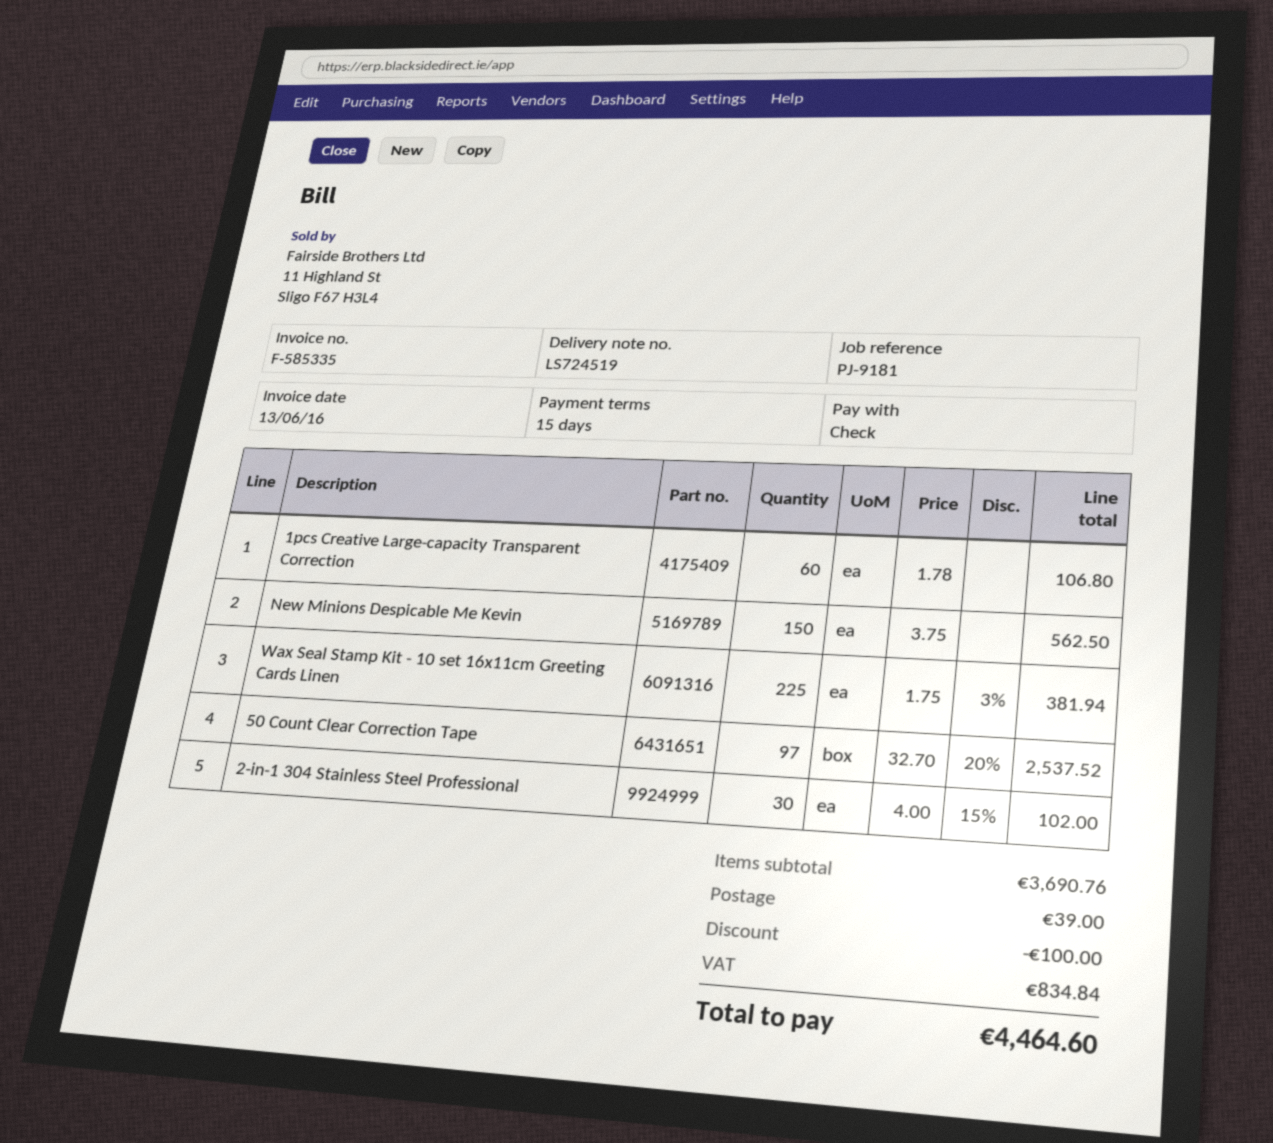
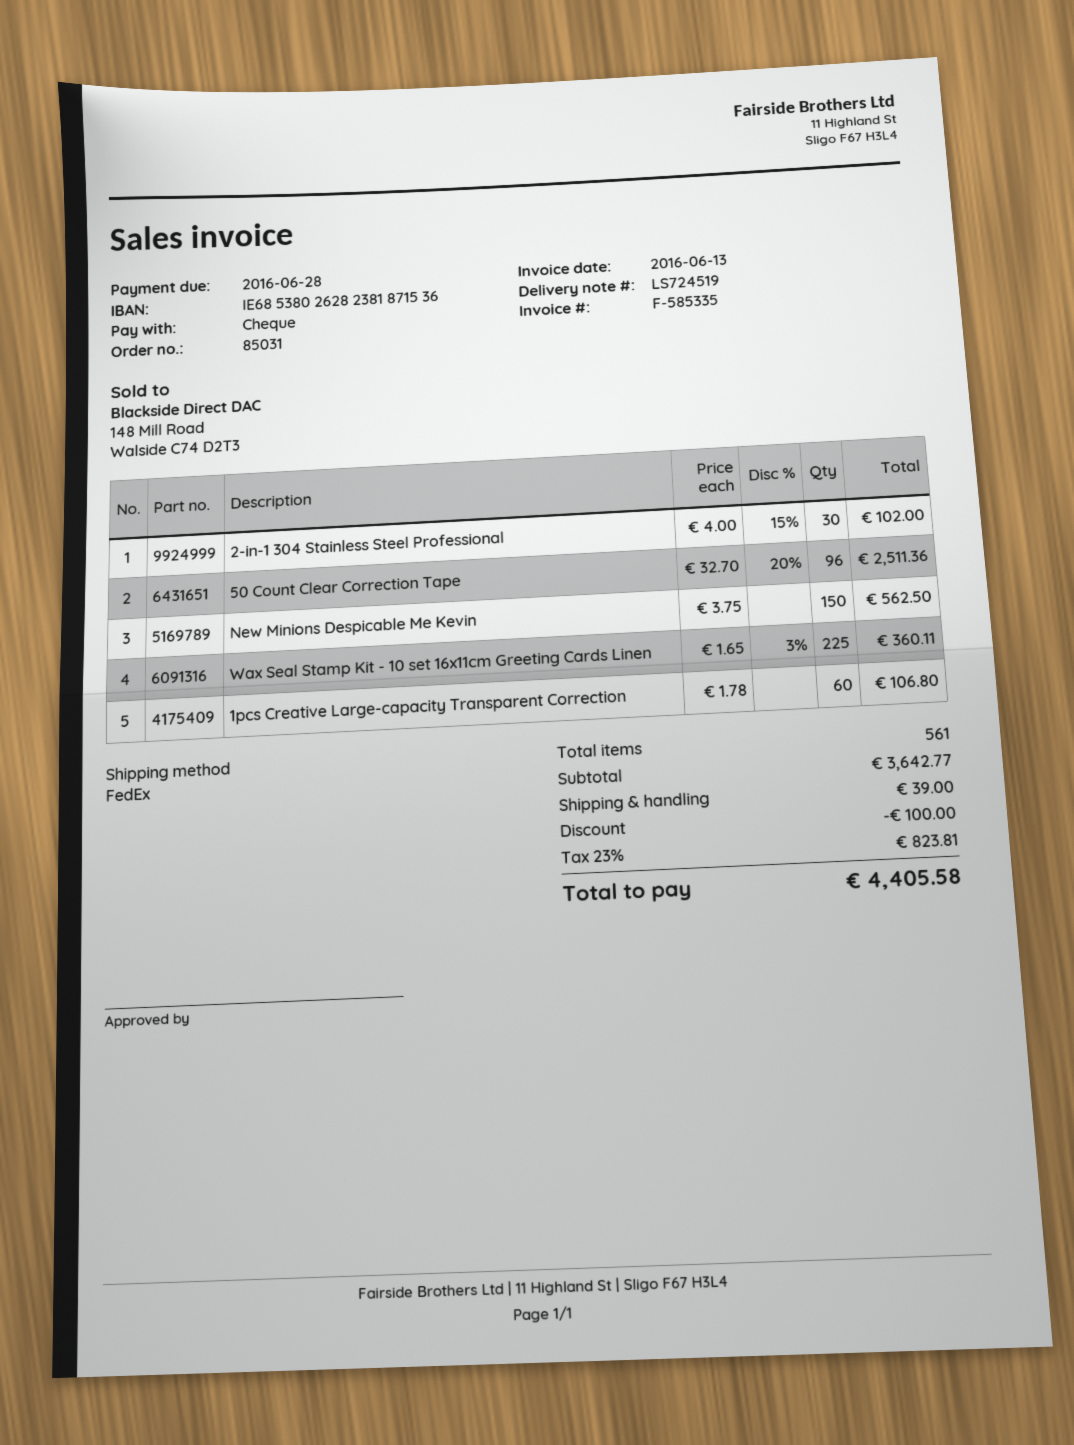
Wax Seal Stamp Kit - 10 set 16x11cm Greeting Cards Linen: 225 x 1.75 - 3% = 381.94 -> 225 x 1.65 - 3% = 360.11
50 Count Clear Correction Tape: 97 x 32.70 - 20% = 2537.52 -> 96 x 32.70 - 20% = 2511.36
subtotal: 3690.76 -> 3642.77
tax: 834.84 -> 823.81
total: 4464.60 -> 4405.58

